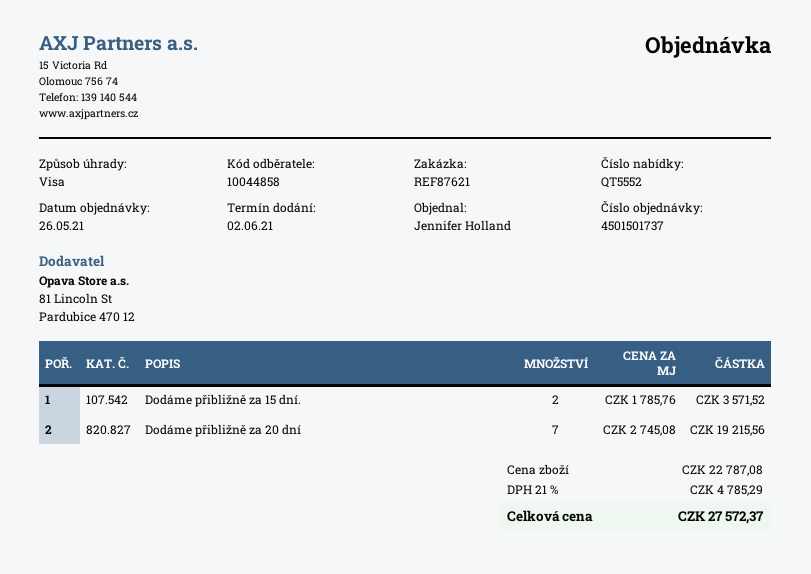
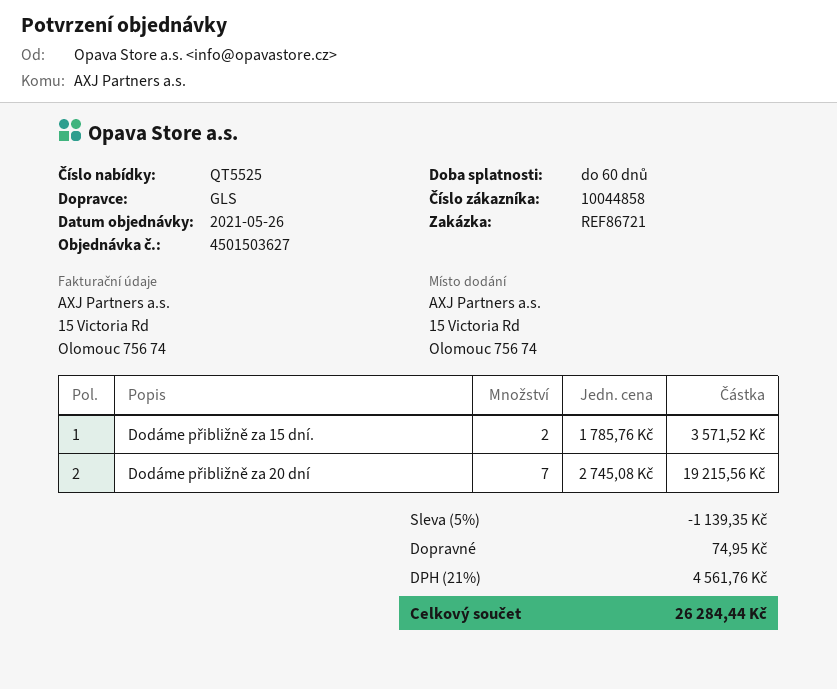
quote number: QT5552 -> QT5525
order number: 4501501737 -> 4501503627
reference: REF87621 -> REF86721
discount: none -> 5% = 1139.35
shipping: none -> 74.95
tax: 21% = 4785.29 -> 21% = 4561.76
total: 27572.37 -> 26284.44

